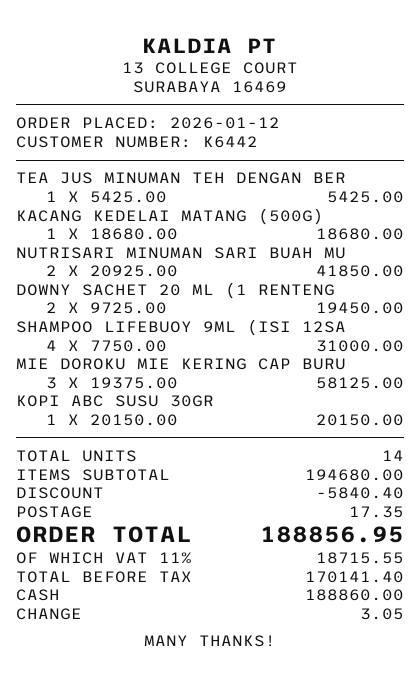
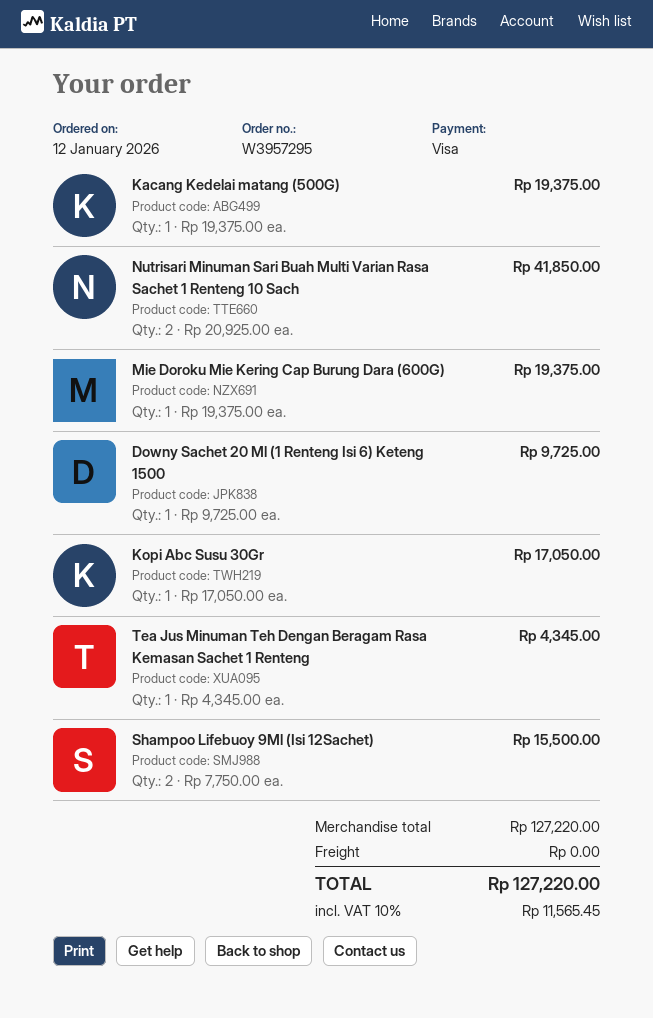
payment method: cash -> Visa
TEA JUS MINUMAN TEH DENGAN BER: 1 x 5425.00 = 5425.00 -> 1 x 4345.00 = 4345.00
KACANG KEDELAI MATANG (500G): 1 x 18680.00 = 18680.00 -> 1 x 19375.00 = 19375.00
DOWNY SACHET 20 ML (1 RENTENG: 2 x 9725.00 = 19450.00 -> 1 x 9725.00 = 9725.00
SHAMPOO LIFEBUOY 9ML (ISI 12SA: 4 x 7750.00 = 31000.00 -> 2 x 7750.00 = 15500.00
MIE DOROKU MIE KERING CAP BURU: 3 x 19375.00 = 58125.00 -> 1 x 19375.00 = 19375.00
KOPI ABC SUSU 30GR: 1 x 20150.00 = 20150.00 -> 1 x 17050.00 = 17050.00
subtotal: 194680.00 -> 127220.00
discount: 5840.40 -> none
shipping: 17.35 -> 0.00
tax: 11% = 18715.55 -> 10% = 11565.45
total: 188856.95 -> 127220.00

